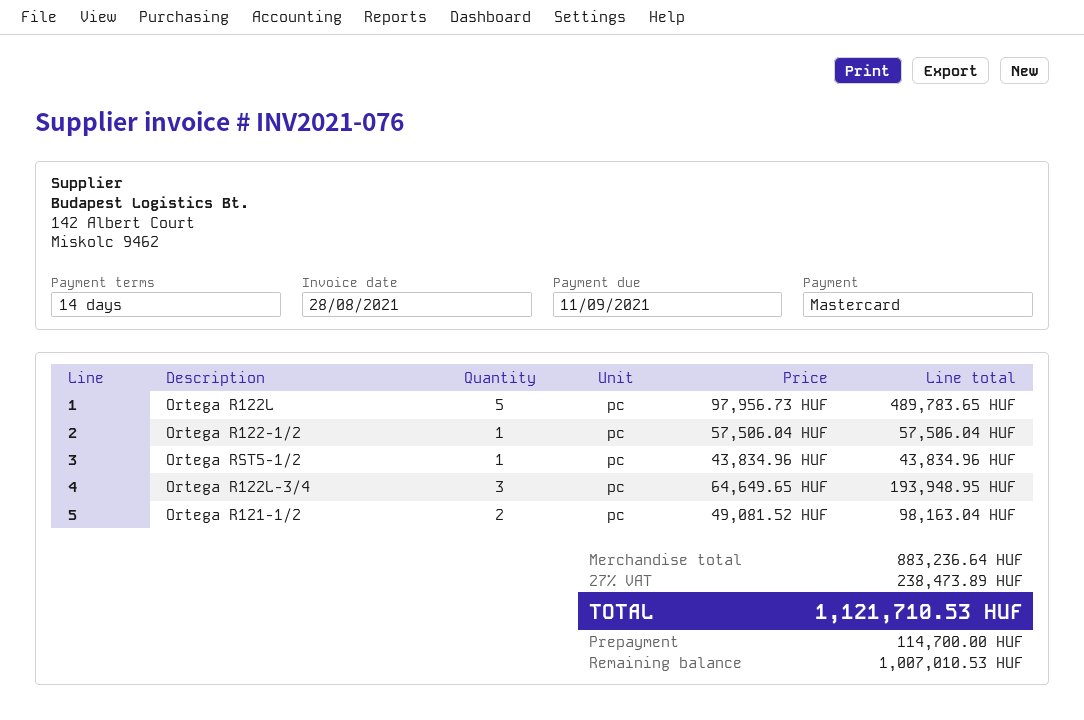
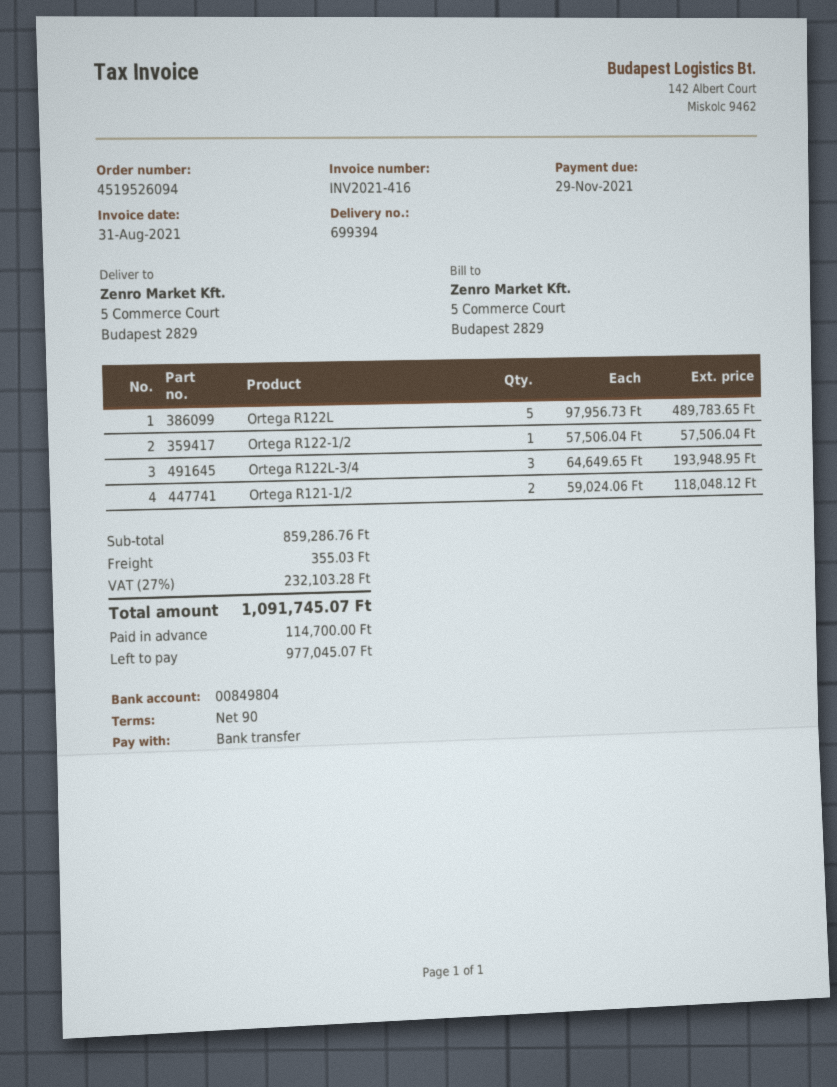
invoice number: INV2021-076 -> INV2021-416
invoice date: 2021-08-28 -> 2021-08-31
payment terms: 14 days -> 90 days
due date: 2021-09-11 -> 2021-11-29
payment method: Mastercard -> bank transfer
Ortega RST5-1/2: 1 x 43834.96 = 43834.96 -> none
Ortega R121-1/2: 2 x 49081.52 = 98163.04 -> 2 x 59024.06 = 118048.12
subtotal: 883236.64 -> 859286.76
shipping: none -> 355.03
tax: 27% = 238473.89 -> 27% = 232103.28
total: 1121710.53 -> 1091745.07
balance: 1007010.53 -> 977045.07

